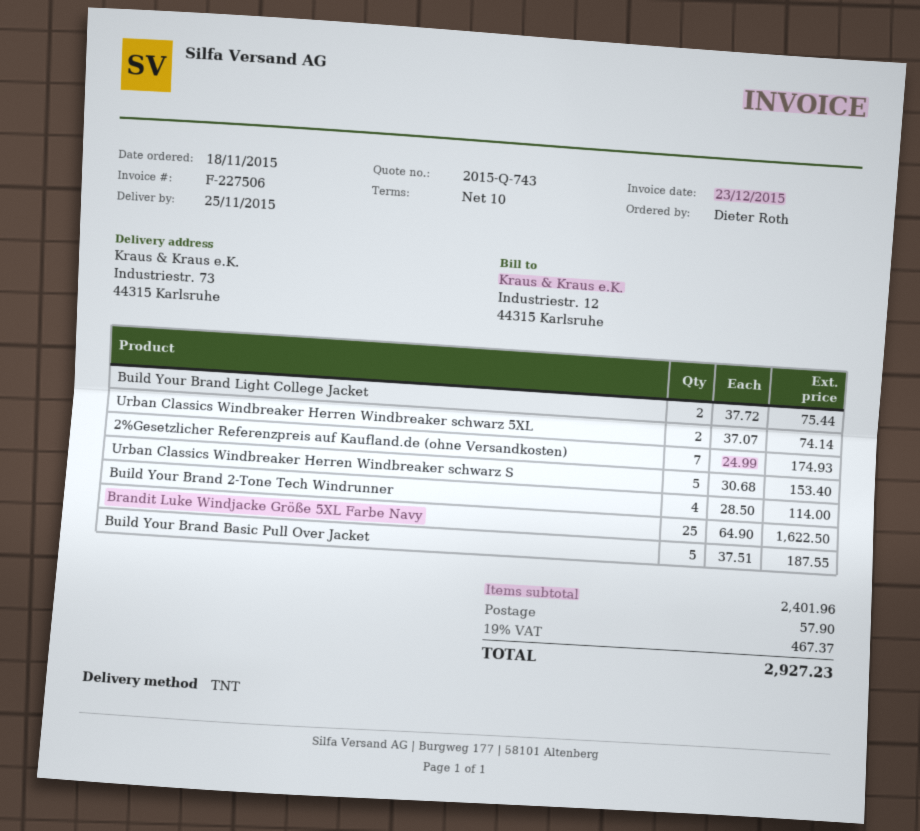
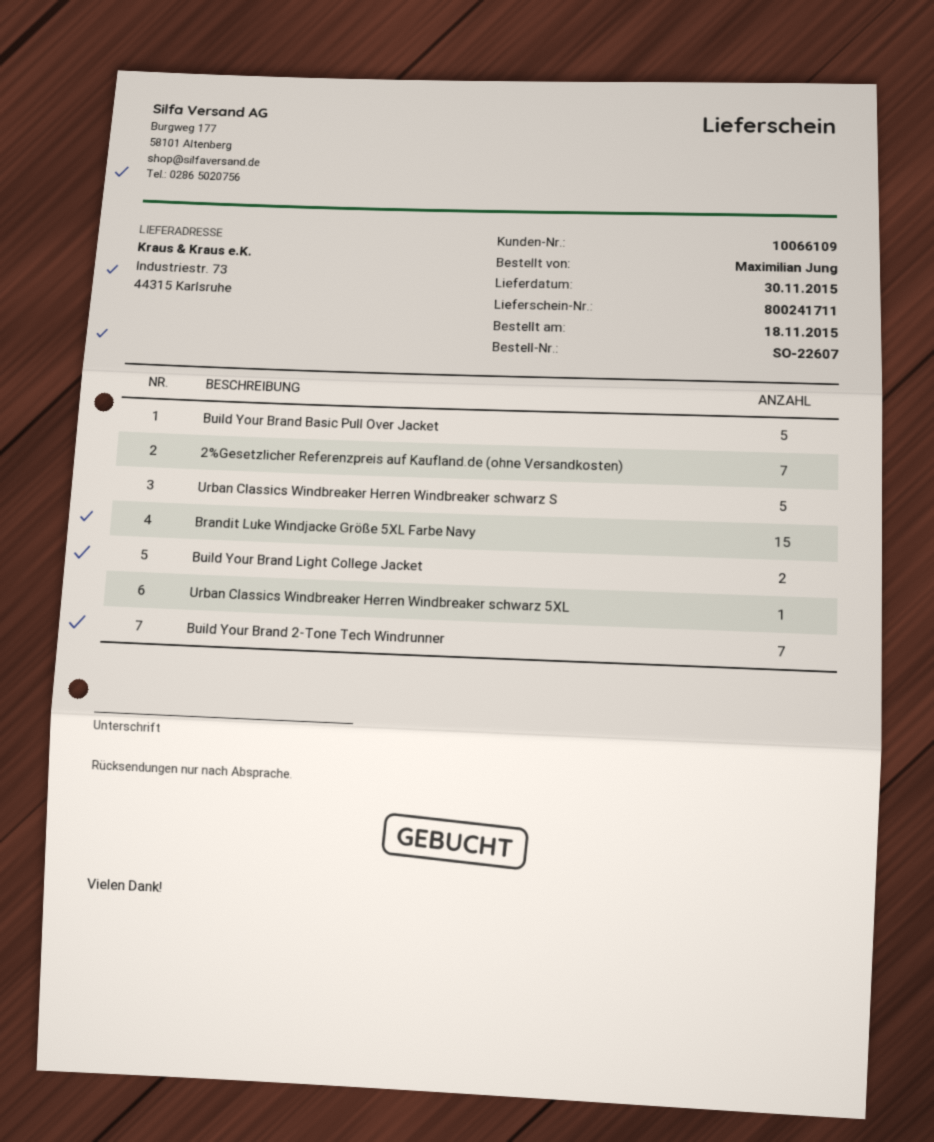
delivery date: 2015-11-25 -> 2015-11-30
ordered by: Dieter Roth -> Maximilian Jung
Urban Classics Windbreaker Herren Windbreaker schwarz 5XL: 2 -> 1
Build Your Brand 2-Tone Tech Windrunner: 4 -> 7
Brandit Luke Windjacke Größe 5XL Farbe Navy: 25 -> 15

